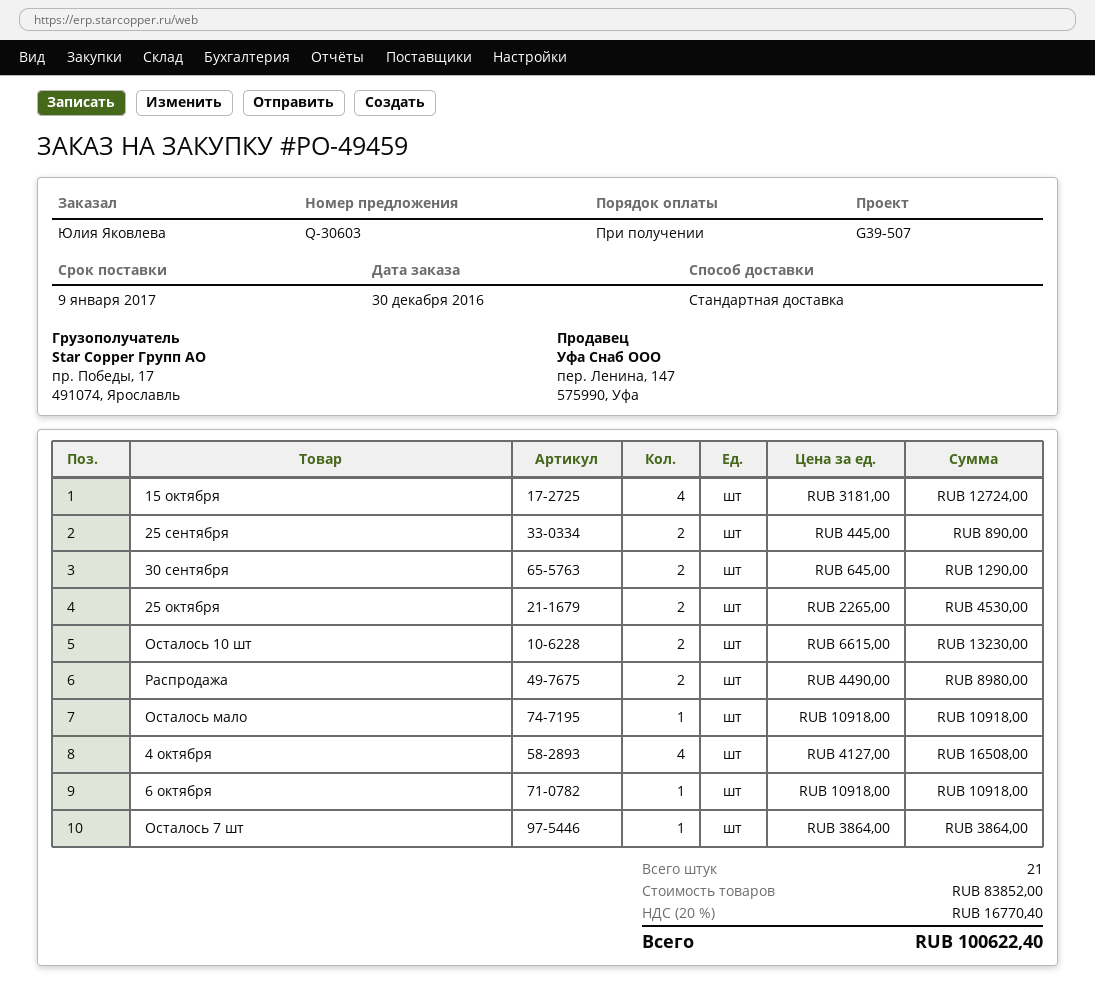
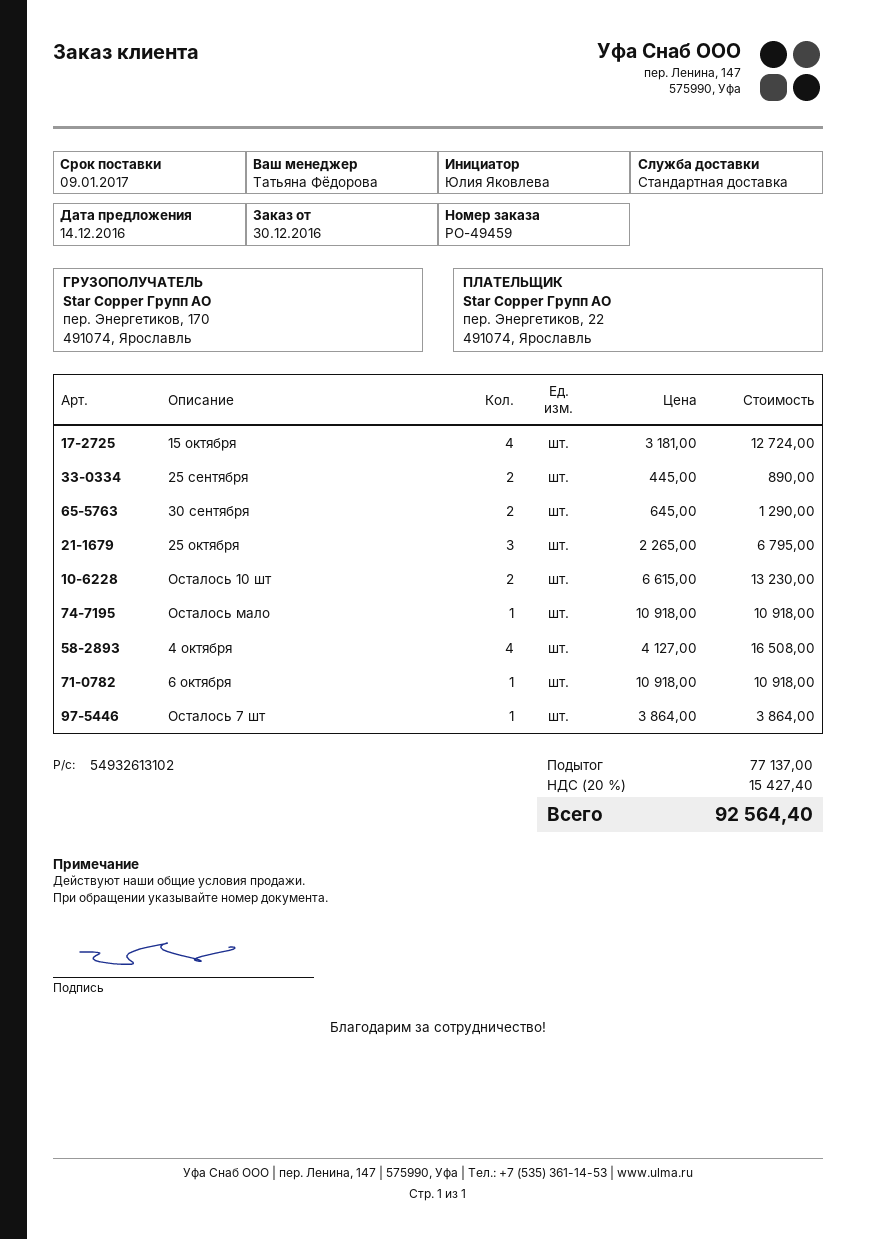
ship to: пр. Победы, 17, 491074, Ярославль -> пер. Энергетиков, 170, 491074, Ярославль
25 октября: 2 x 2265.00 = 4530.00 -> 3 x 2265.00 = 6795.00
Распродажа: 2 x 4490.00 = 8980.00 -> none
subtotal: 83852.00 -> 77137.00
tax: 20% = 16770.40 -> 20% = 15427.40
total: 100622.40 -> 92564.40

